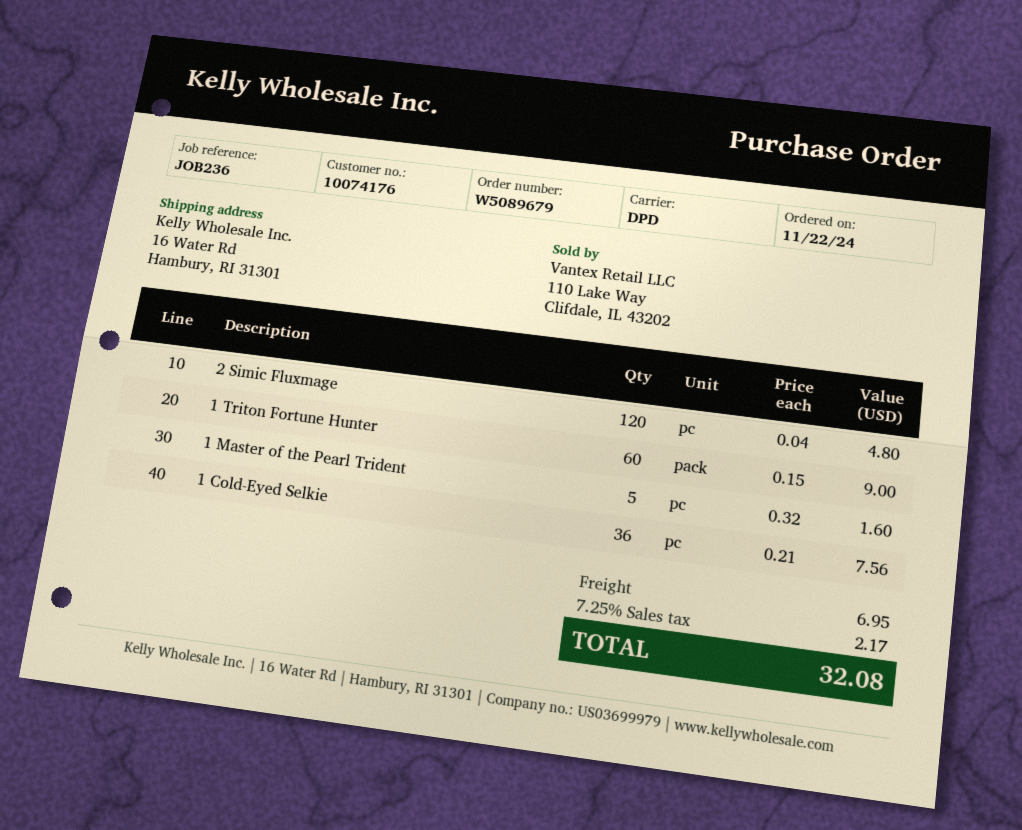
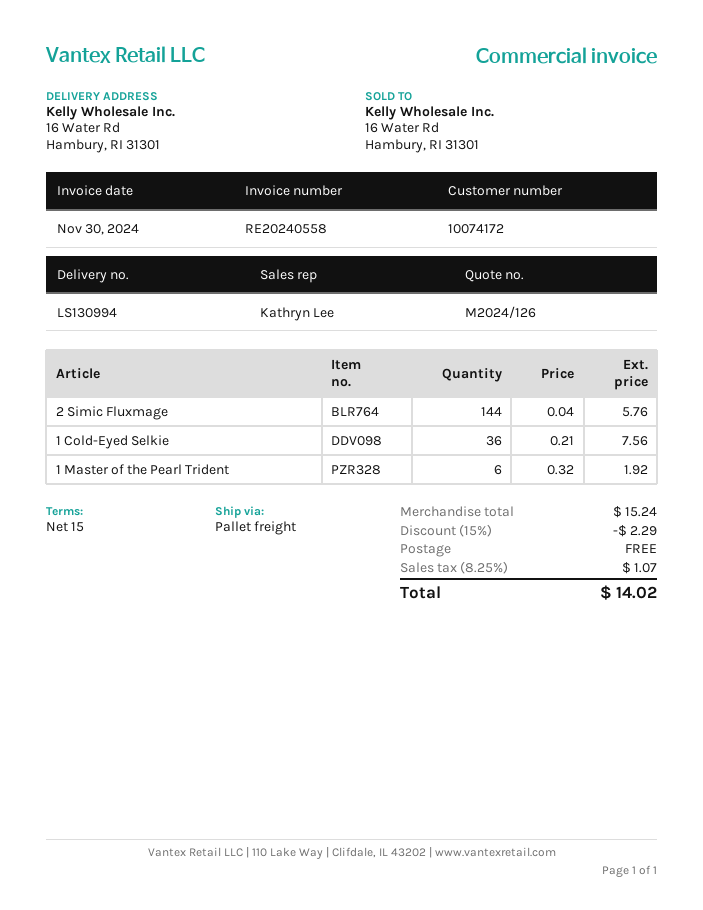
customer number: 10074176 -> 10074172
shipping method: DPD -> pallet freight
2 Simic Fluxmage: 120 x 0.04 = 4.80 -> 144 x 0.04 = 5.76
1 Triton Fortune Hunter: 60 x 0.15 = 9.00 -> none
1 Master of the Pearl Trident: 5 x 0.32 = 1.60 -> 6 x 0.32 = 1.92
discount: none -> 15% = 2.29
shipping: 6.95 -> 0.00
tax: 7.25% = 2.17 -> 8.25% = 1.07
total: 32.08 -> 14.02

